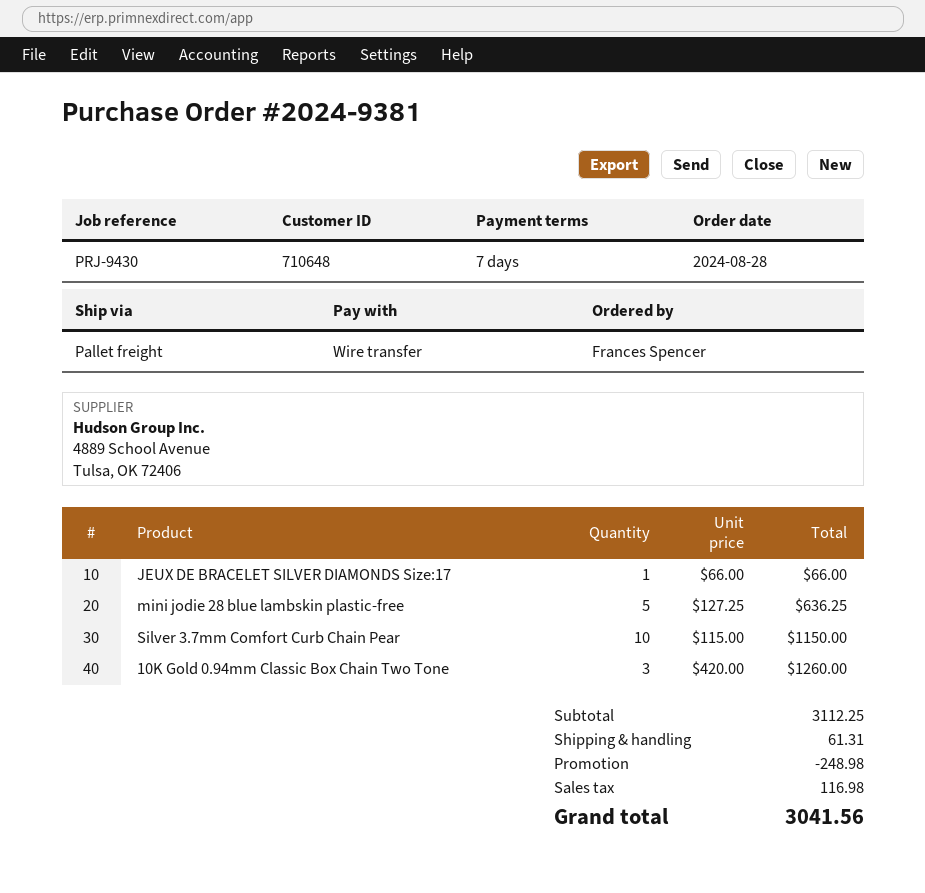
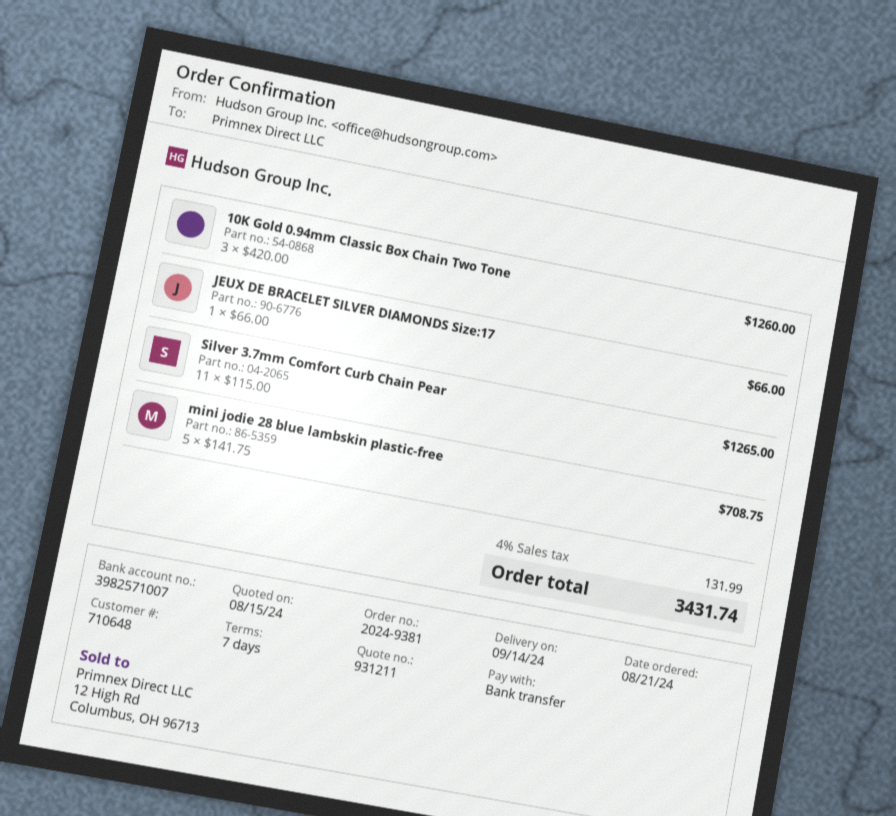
order date: 2024-08-28 -> 2024-08-21
mini jodie 28 blue lambskin plastic-free: 5 x 127.25 = 636.25 -> 5 x 141.75 = 708.75
Silver 3.7mm Comfort Curb Chain Pear: 10 x 115.00 = 1150.00 -> 11 x 115.00 = 1265.00
discount: 248.98 -> none
shipping: 61.31 -> none
tax: 116.98 -> 131.99
total: 3041.56 -> 3431.74

